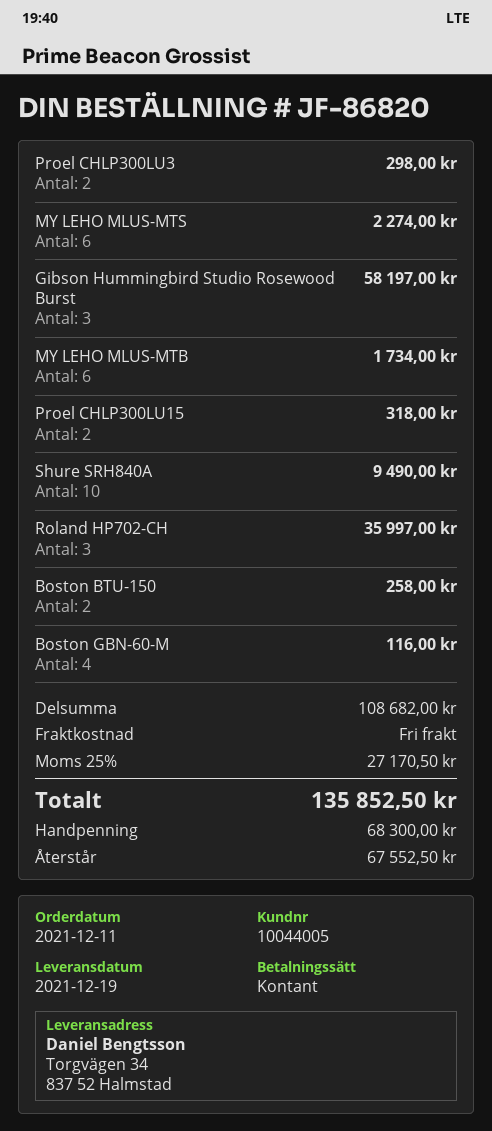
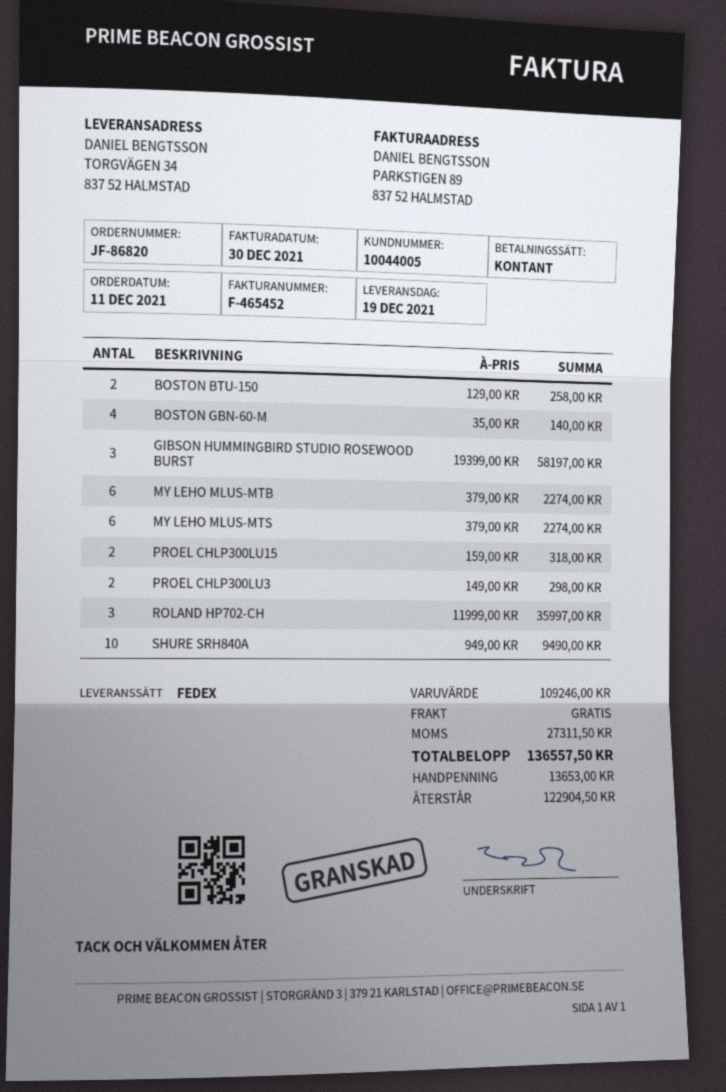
MY LEHO MLUS-MTB: 6 for 1734.00 -> 6 for 2274.00
Boston GBN-60-M: 4 for 116.00 -> 4 for 140.00
subtotal: 108682.00 -> 109246.00
tax: 27170.50 -> 27311.50
total: 135852.50 -> 136557.50
deposit: 68300.00 -> 13653.00
balance: 67552.50 -> 122904.50

